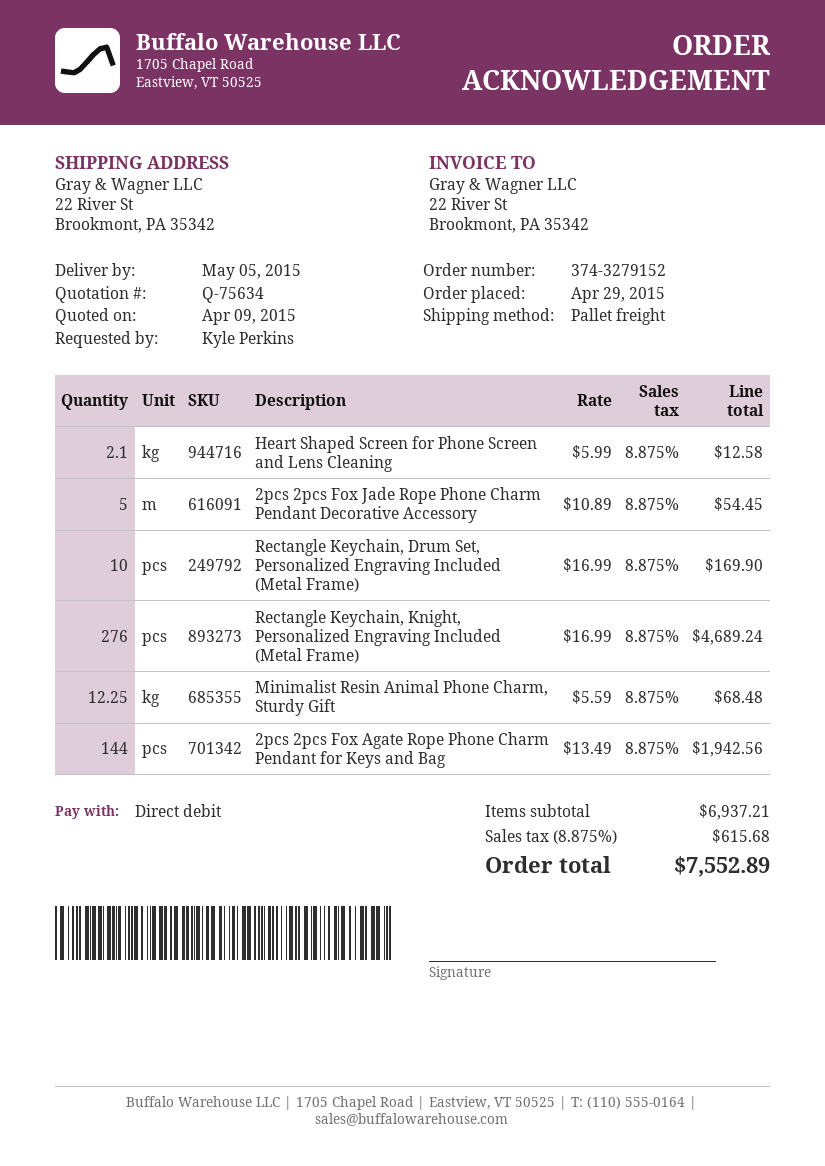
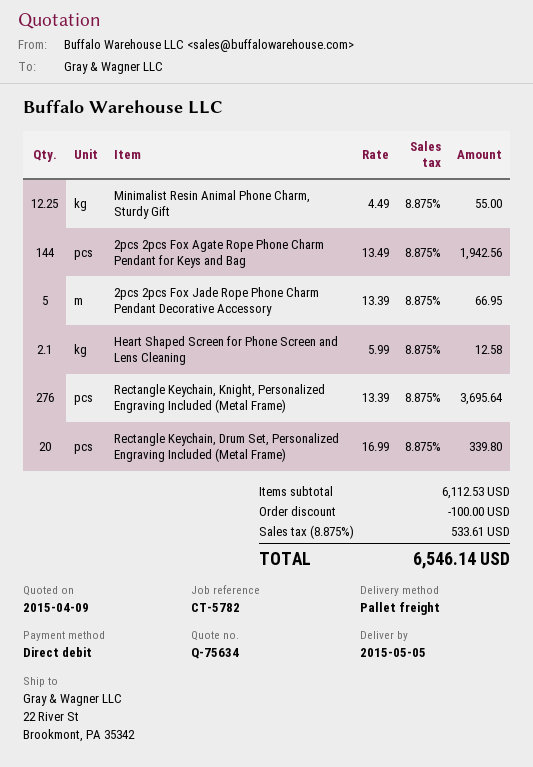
2pcs 2pcs Fox Jade Rope Phone Charm Pendant Decorative Accessory: 5 x 10.89 = 54.45 -> 5 x 13.39 = 66.95
Rectangle Keychain, Drum Set, Personalized Engraving Included (Metal Frame): 10 x 16.99 = 169.90 -> 20 x 16.99 = 339.80
Rectangle Keychain, Knight, Personalized Engraving Included (Metal Frame): 276 x 16.99 = 4689.24 -> 276 x 13.39 = 3695.64
Minimalist Resin Animal Phone Charm, Sturdy Gift: 12.25 x 5.59 = 68.48 -> 12.25 x 4.49 = 55.00
subtotal: 6937.21 -> 6112.53
discount: none -> 100.00
tax: 8.875% = 615.68 -> 8.875% = 533.61
total: 7552.89 -> 6546.14

